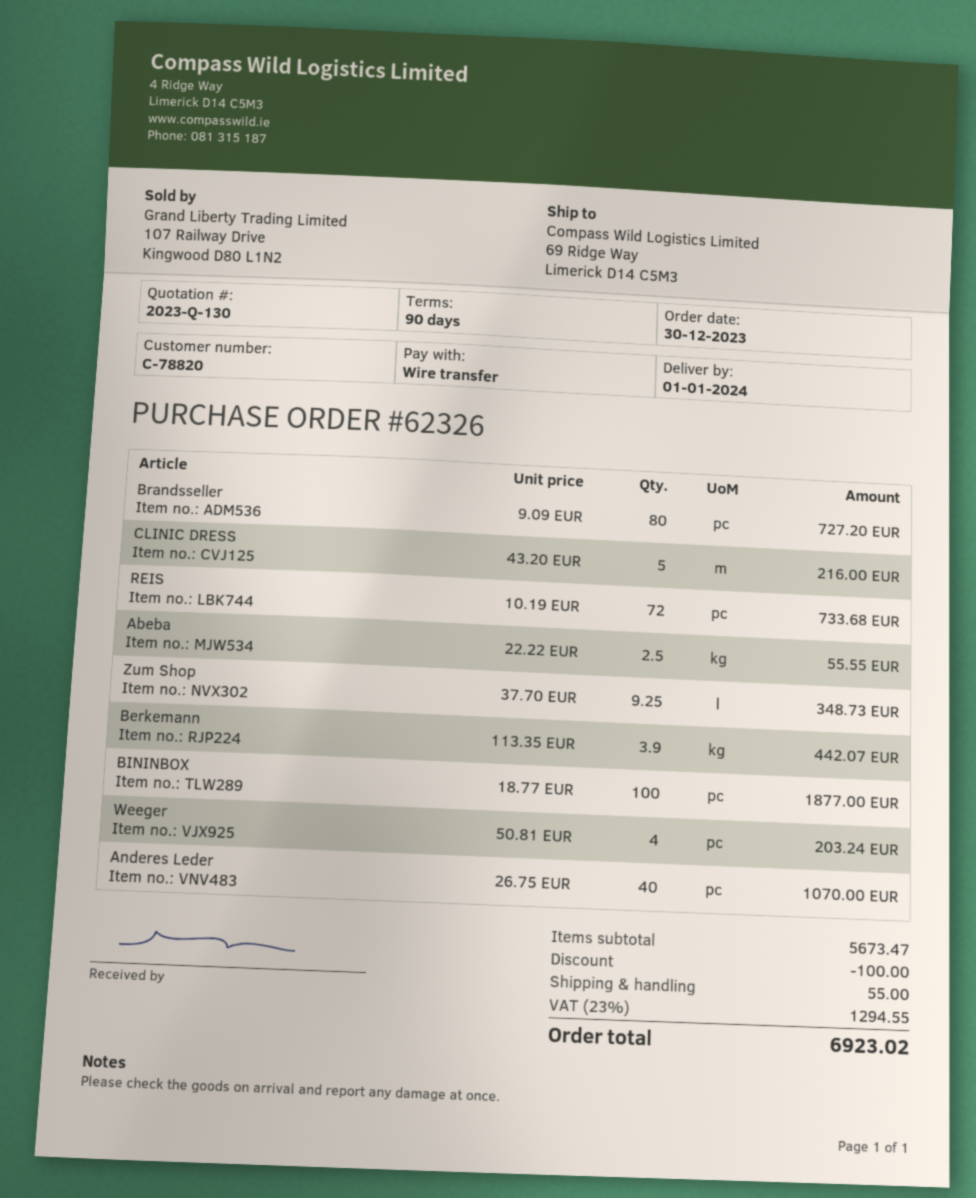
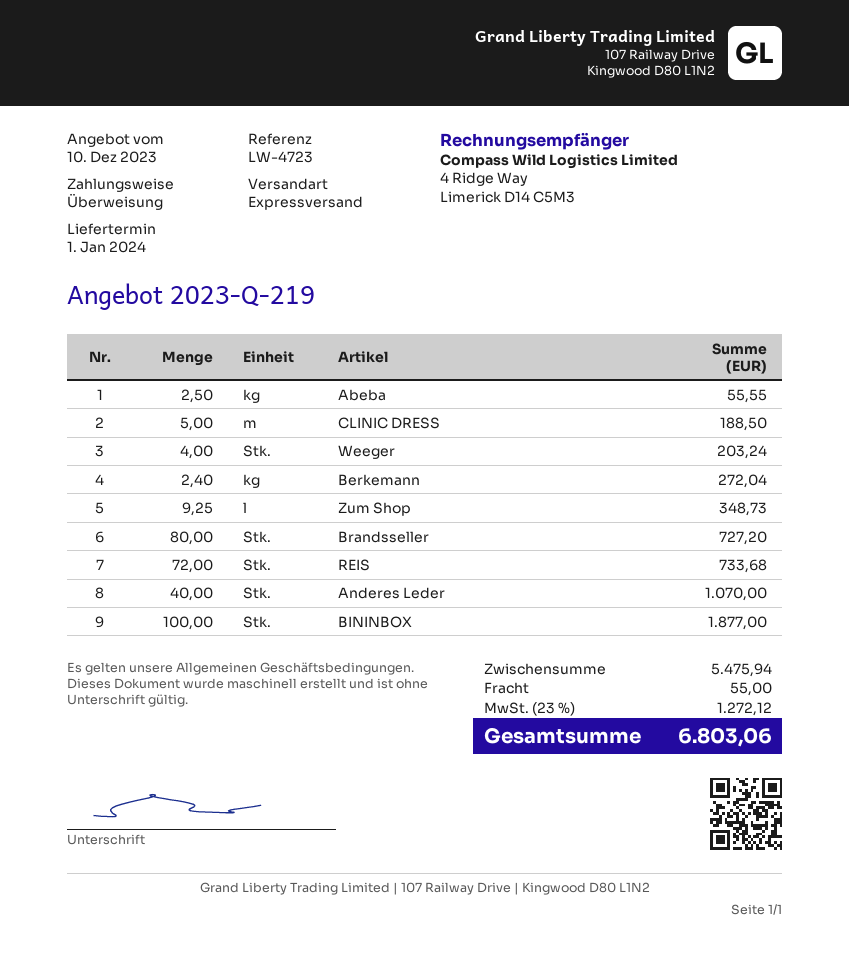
quote number: 2023-Q-130 -> 2023-Q-219
CLINIC DRESS: 5 for 216.00 -> 5 for 188.50
Berkemann: 3.9 for 442.07 -> 2.4 for 272.04
subtotal: 5673.47 -> 5475.94
discount: 100.00 -> none
tax: 23% = 1294.55 -> 23% = 1272.12
total: 6923.02 -> 6803.06

